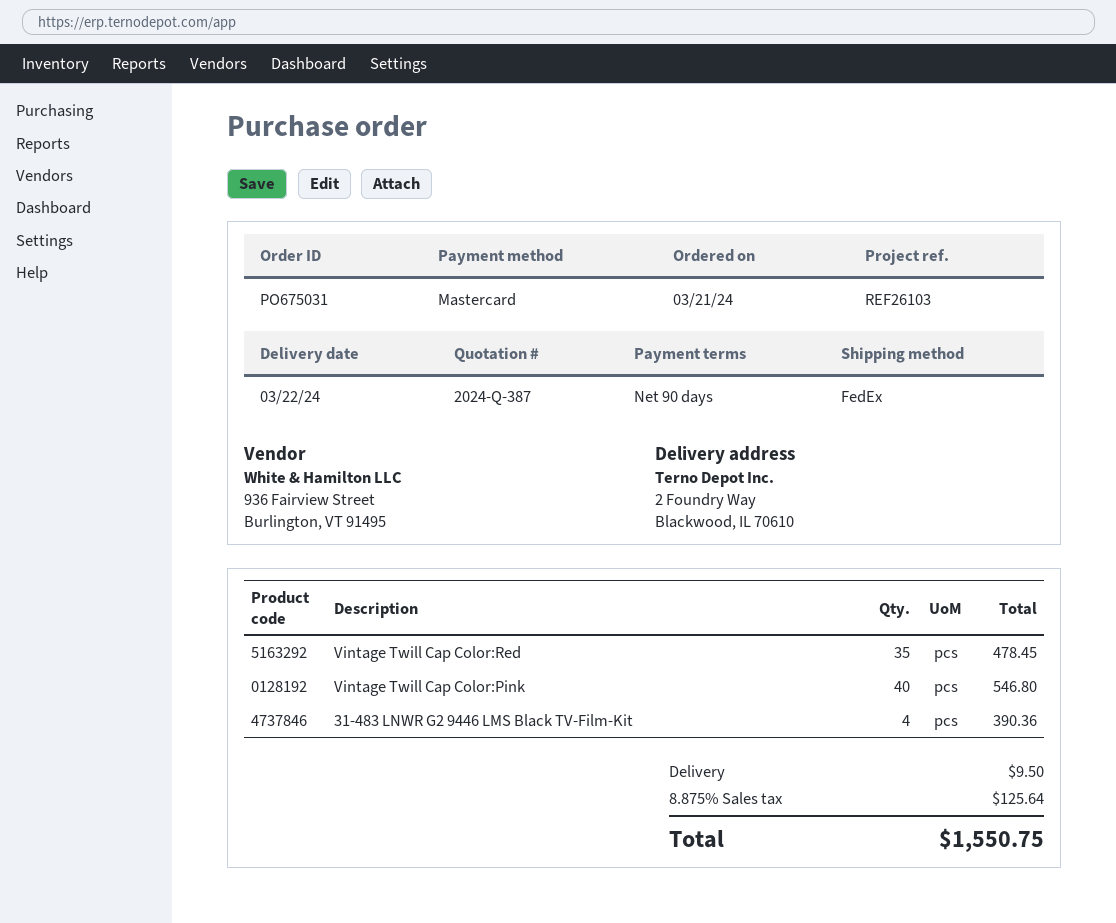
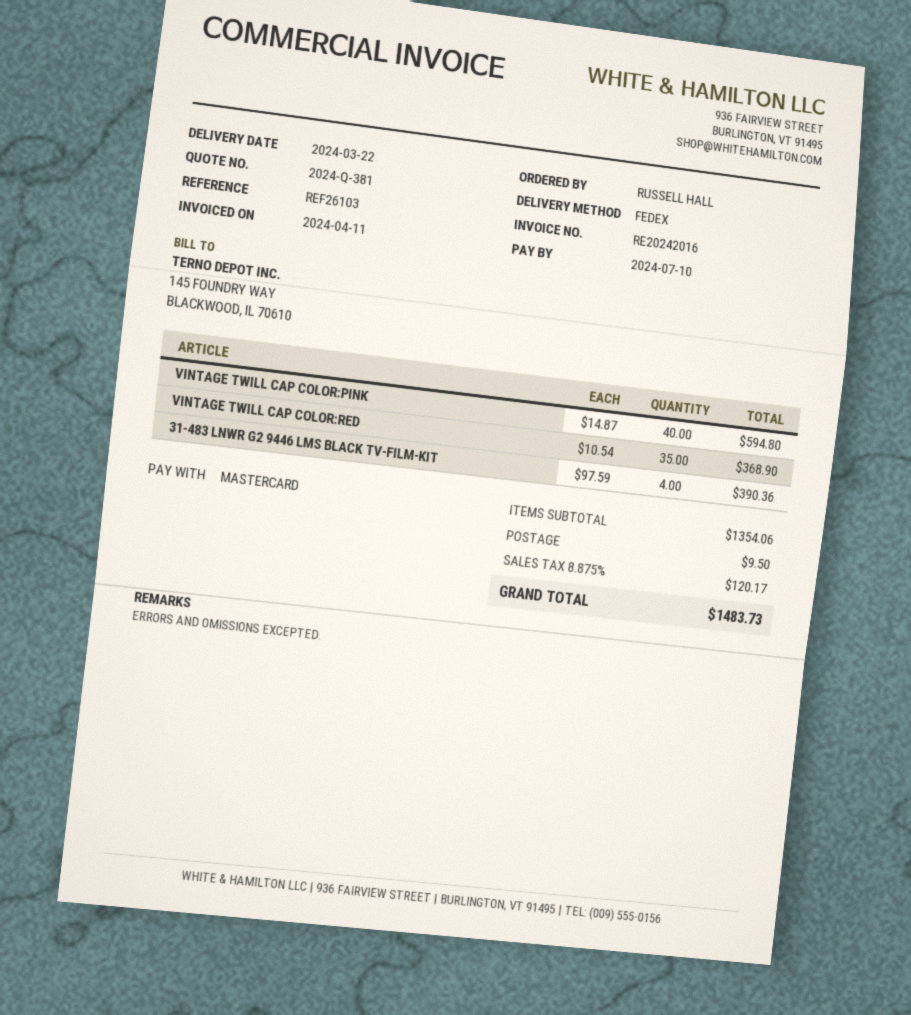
quote number: 2024-Q-387 -> 2024-Q-381
Vintage Twill Cap Color:Red: 35 for 478.45 -> 35 for 368.90
Vintage Twill Cap Color:Pink: 40 for 546.80 -> 40 for 594.80
tax: 8.875% = 125.64 -> 8.875% = 120.17
total: 1550.75 -> 1483.73

